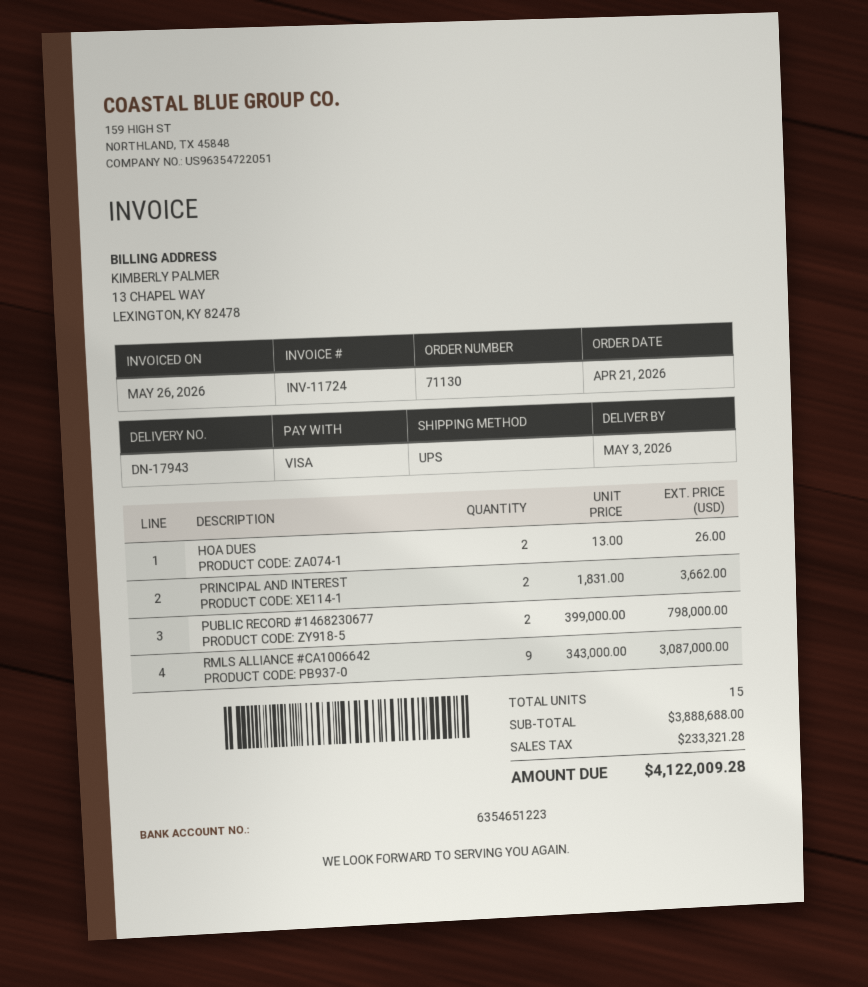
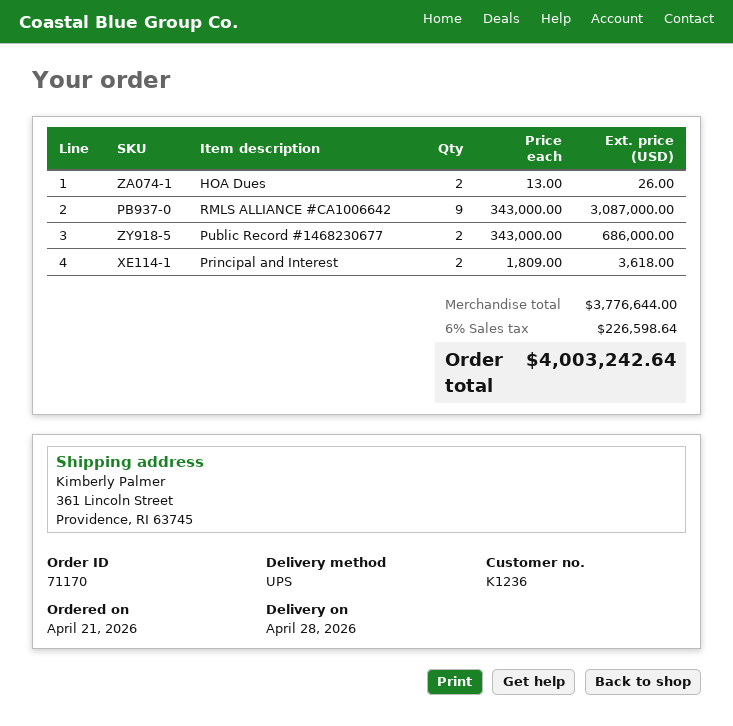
order number: 71130 -> 71170
delivery date: 2026-05-03 -> 2026-04-28
PRINCIPAL AND INTEREST: 2 x 1831.00 = 3662.00 -> 2 x 1809.00 = 3618.00
PUBLIC RECORD #1468230677: 2 x 399000.00 = 798000.00 -> 2 x 343000.00 = 686000.00
subtotal: 3888688.00 -> 3776644.00
tax: 233321.28 -> 226598.64
total: 4122009.28 -> 4003242.64

